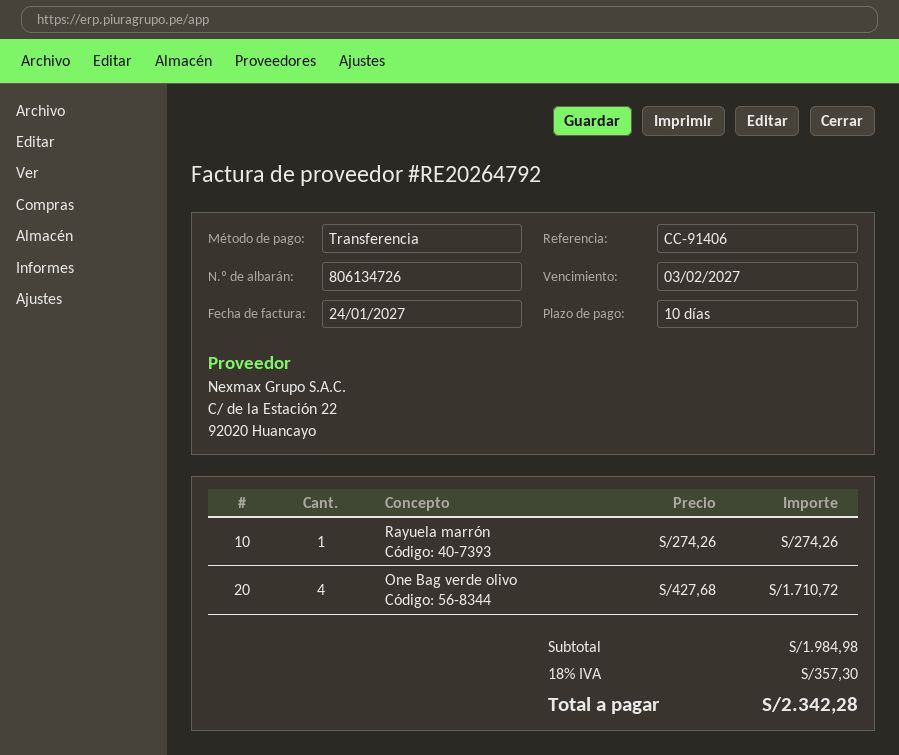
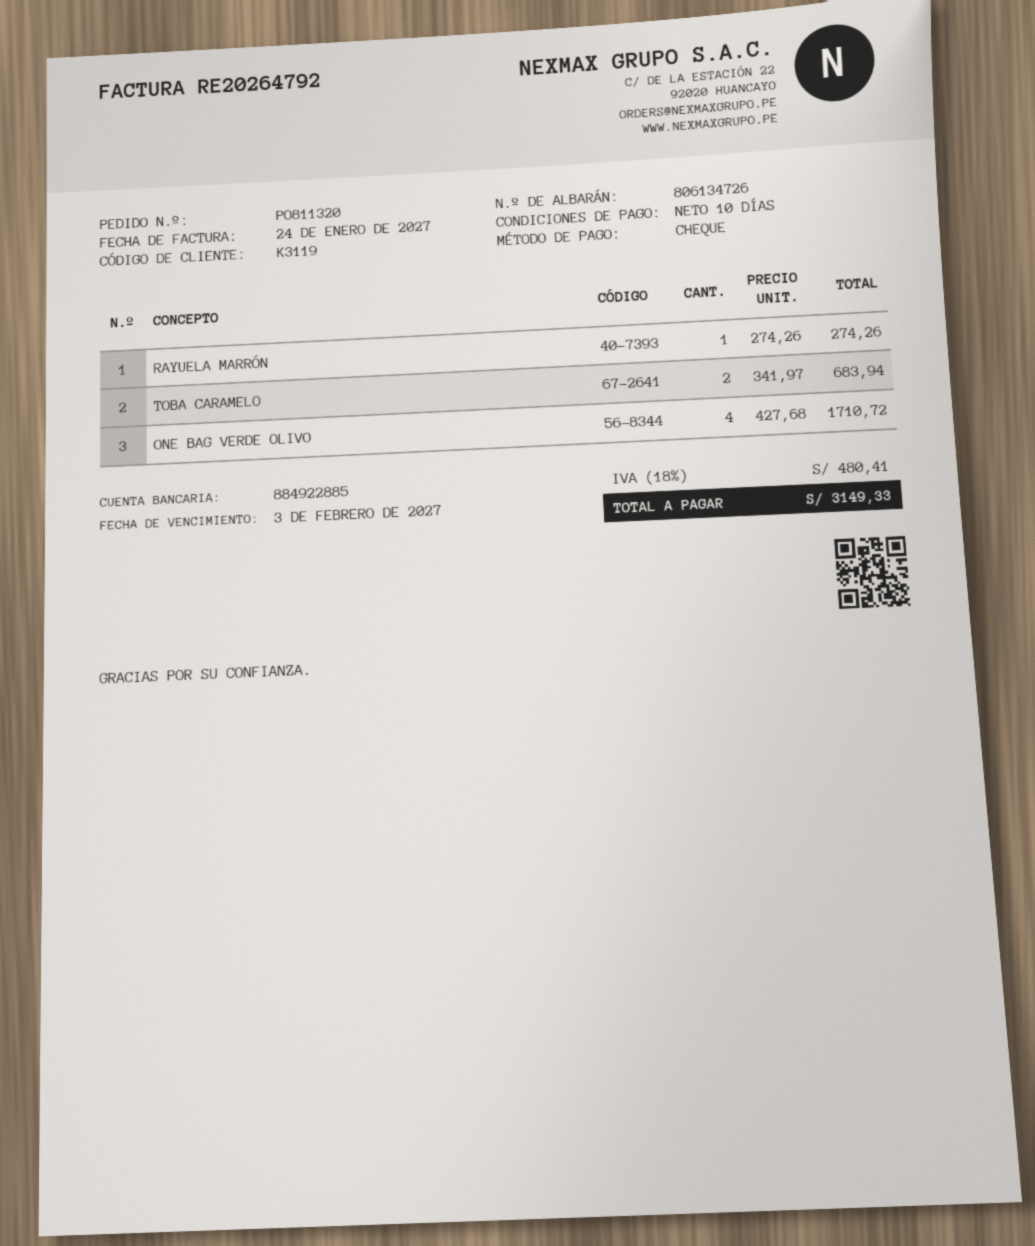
payment method: bank transfer -> cheque
TOBA CARAMELO: none -> 2 x 341.97 = 683.94
tax: 18% = 357.30 -> 18% = 480.41
total: 2342.28 -> 3149.33

